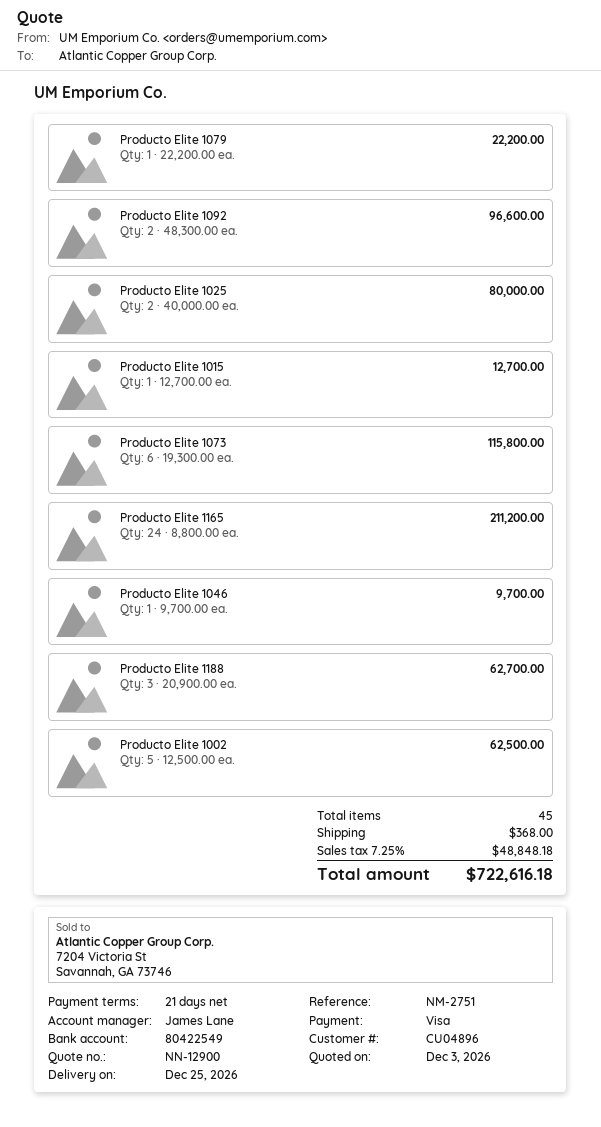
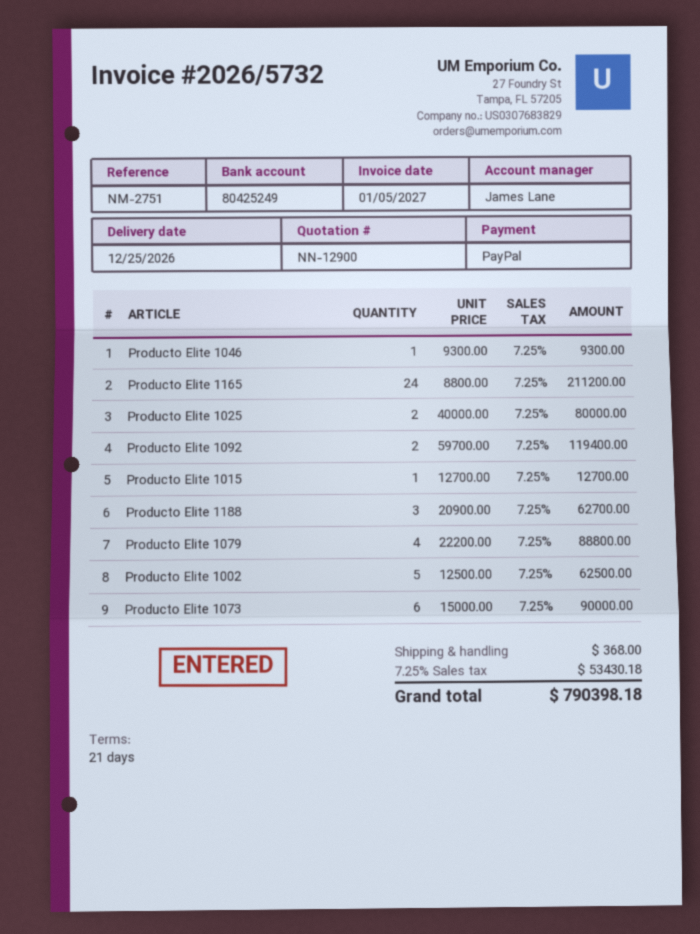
payment method: Visa -> PayPal
bank account: 80422549 -> 80425249
Producto Elite 1079: 1 x 22200.00 = 22200.00 -> 4 x 22200.00 = 88800.00
Producto Elite 1092: 2 x 48300.00 = 96600.00 -> 2 x 59700.00 = 119400.00
Producto Elite 1073: 6 x 19300.00 = 115800.00 -> 6 x 15000.00 = 90000.00
Producto Elite 1046: 1 x 9700.00 = 9700.00 -> 1 x 9300.00 = 9300.00
tax: 7.25% = 48848.18 -> 7.25% = 53430.18
total: 722616.18 -> 790398.18

